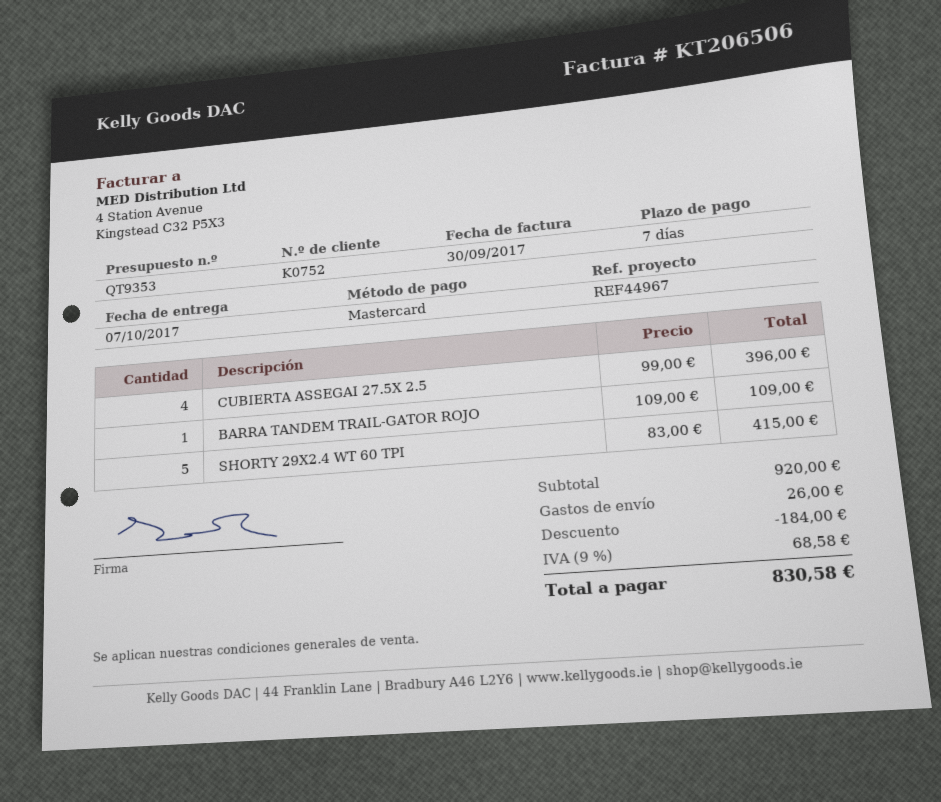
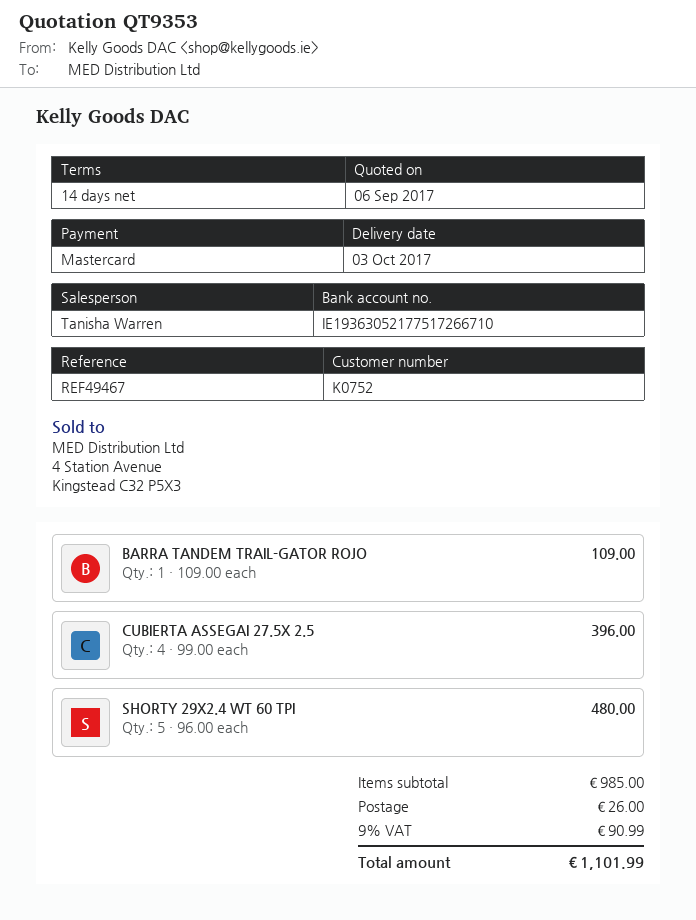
delivery date: 2017-10-07 -> 2017-10-03
payment terms: 7 days -> 14 days
reference: REF44967 -> REF49467
SHORTY 29X2.4 WT 60 TPI: 5 x 83.00 = 415.00 -> 5 x 96.00 = 480.00
subtotal: 920.00 -> 985.00
discount: 184.00 -> none
tax: 9% = 68.58 -> 9% = 90.99
total: 830.58 -> 1101.99

